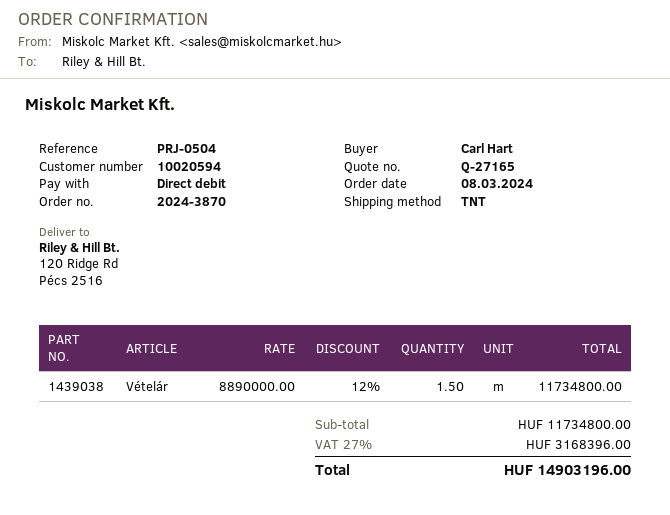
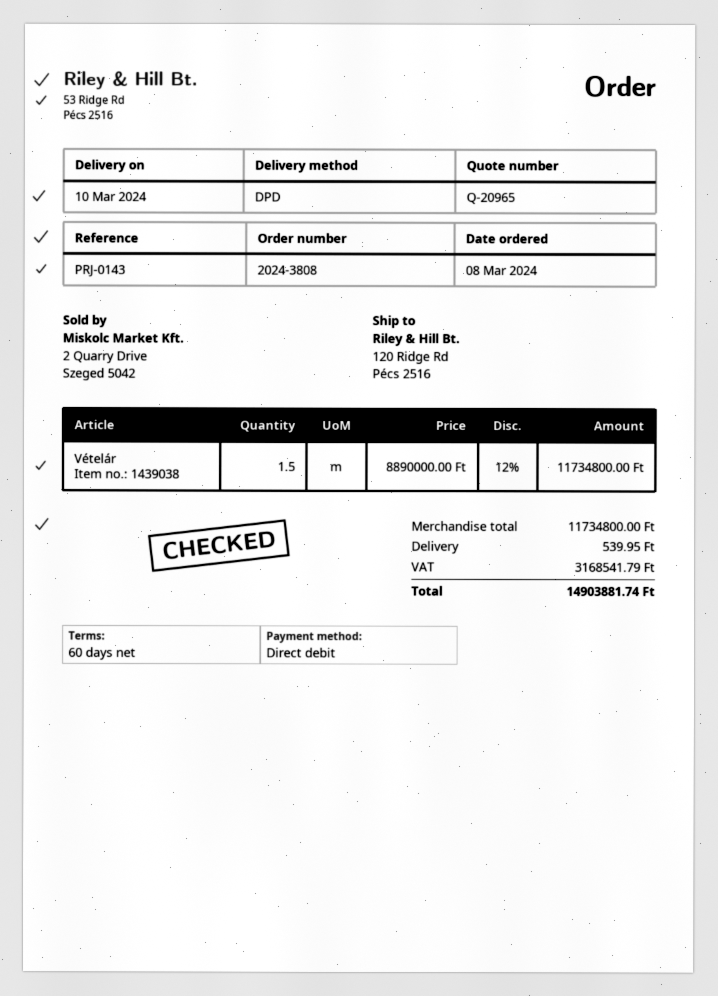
quote number: Q-27165 -> Q-20965
order number: 2024-3870 -> 2024-3808
reference: PRJ-0504 -> PRJ-0143
shipping method: TNT -> DPD
shipping: none -> 539.95
tax: 3168396.00 -> 3168541.79
total: 14903196.00 -> 14903881.74

